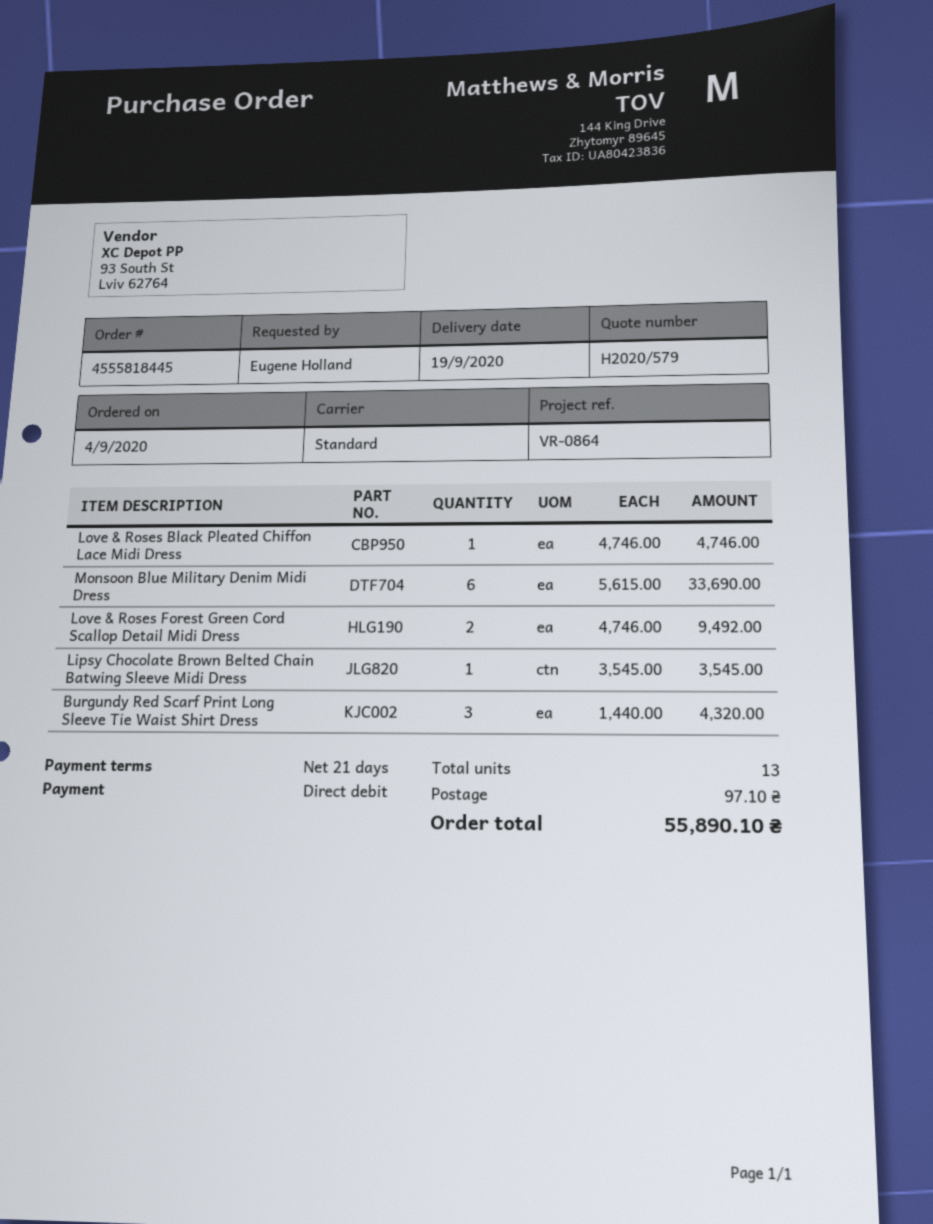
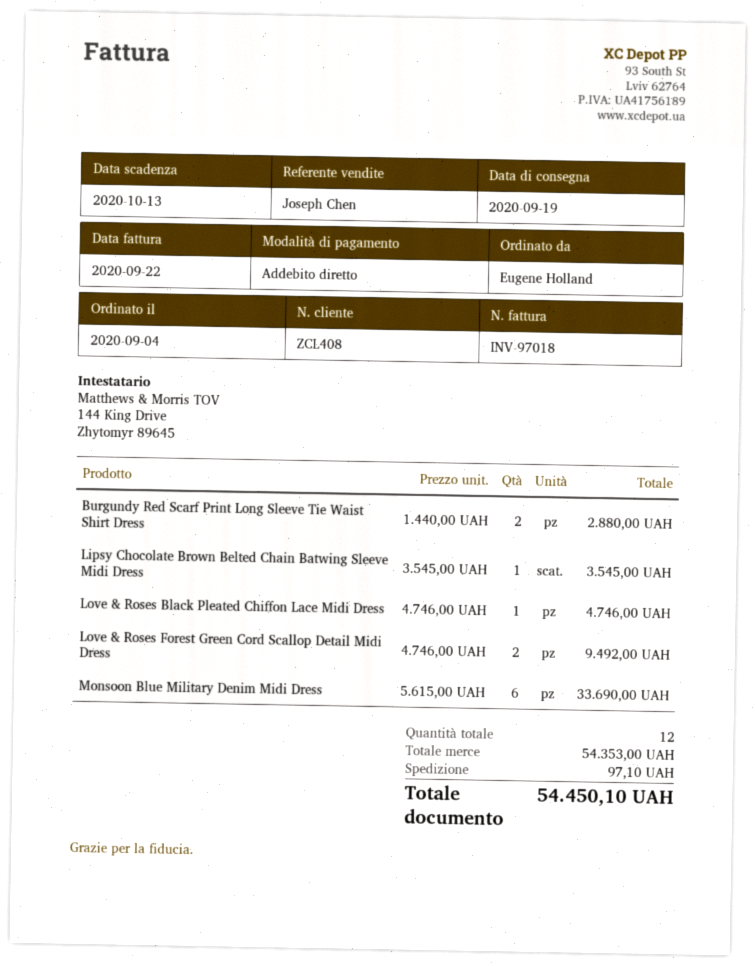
Burgundy Red Scarf Print Long Sleeve Tie Waist Shirt Dress: 3 x 1440.00 = 4320.00 -> 2 x 1440.00 = 2880.00
total quantity: 13 -> 12
total: 55890.10 -> 54450.10

